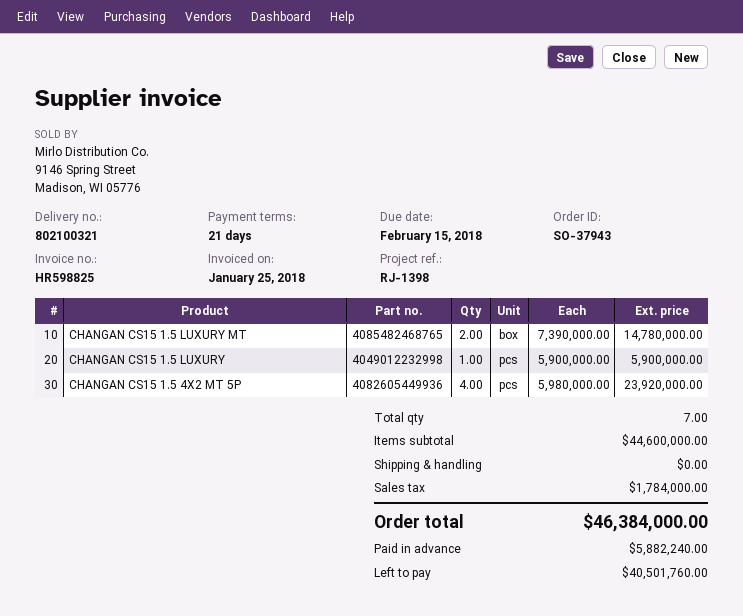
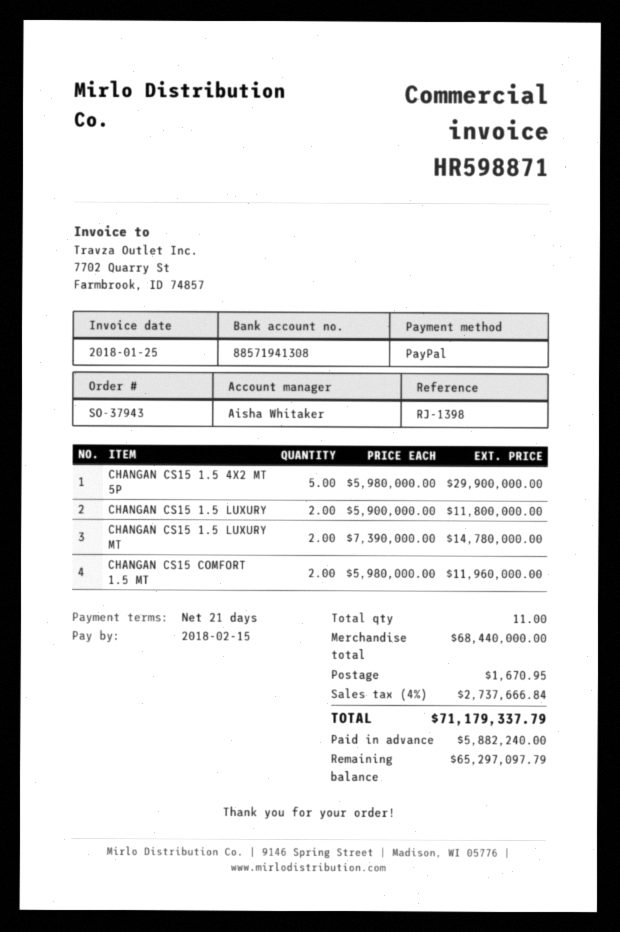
invoice number: HR598825 -> HR598871
CHANGAN CS15 1.5 LUXURY: 1 x 5900000.00 = 5900000.00 -> 2 x 5900000.00 = 11800000.00
CHANGAN CS15 1.5 4X2 MT 5P: 4 x 5980000.00 = 23920000.00 -> 5 x 5980000.00 = 29900000.00
CHANGAN CS15 COMFORT 1.5 MT: none -> 2 x 5980000.00 = 11960000.00
total quantity: 7 -> 11
subtotal: 44600000.00 -> 68440000.00
shipping: 0.00 -> 1670.95
tax: 1784000.00 -> 2737666.84
total: 46384000.00 -> 71179337.79
balance: 40501760.00 -> 65297097.79

